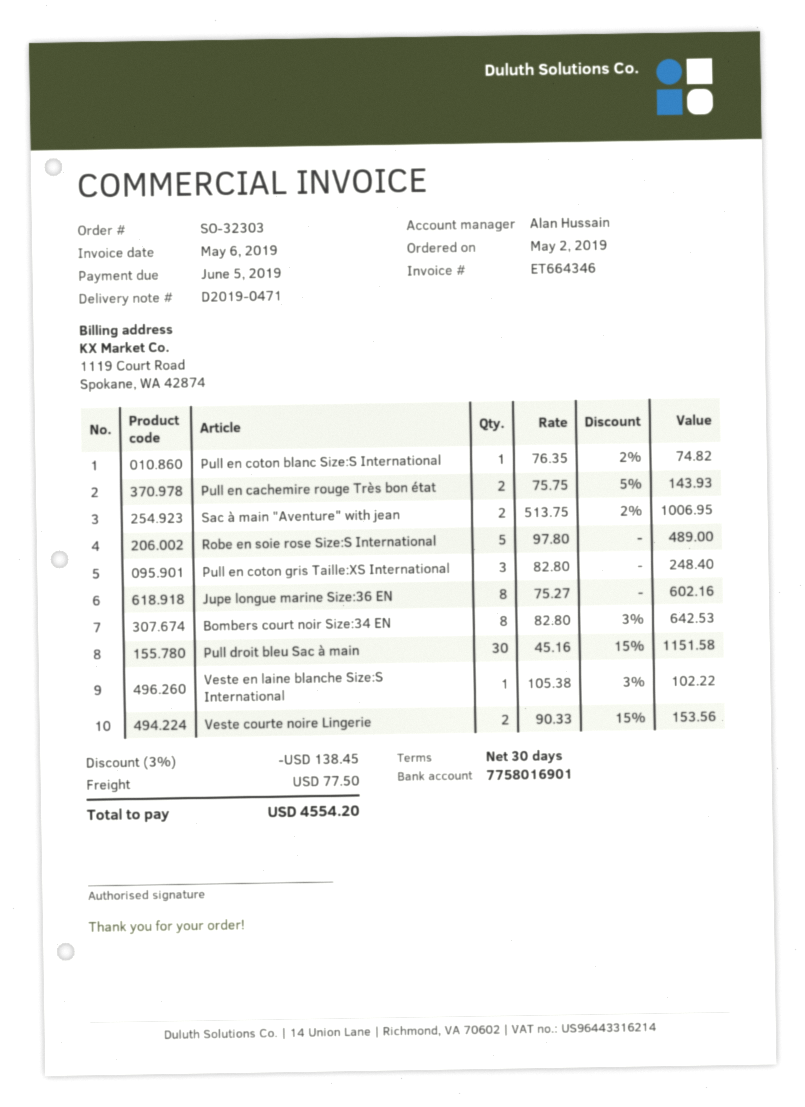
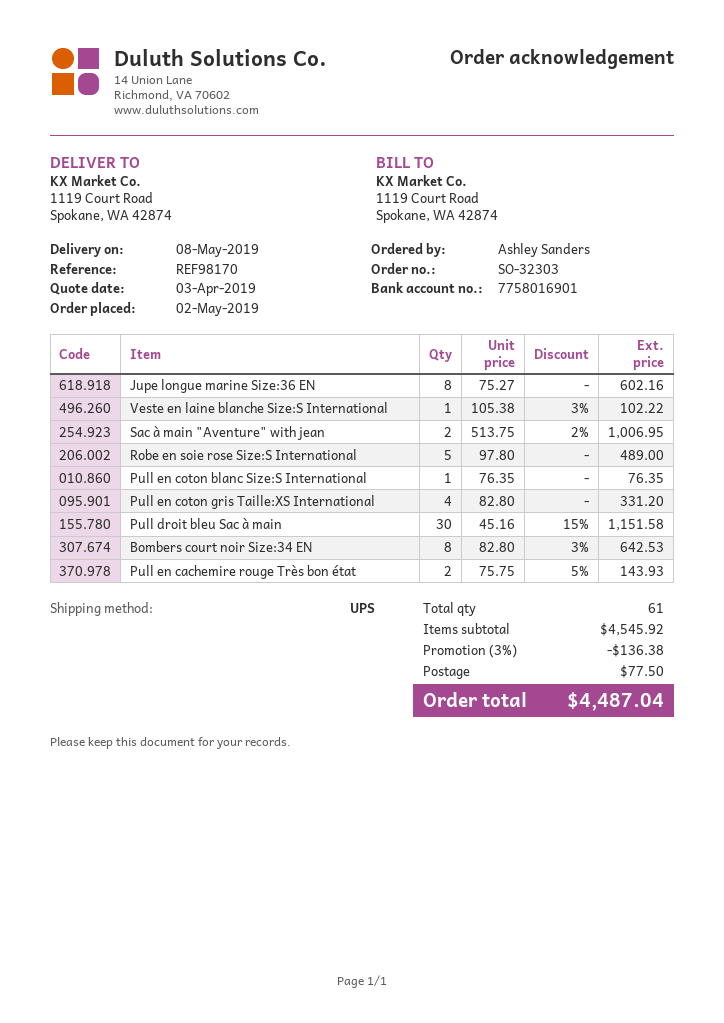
Pull en coton blanc Size:S International: 1 x 76.35 - 2% = 74.82 -> 1 x 76.35 = 76.35
Pull en coton gris Taille:XS International: 3 x 82.80 = 248.40 -> 4 x 82.80 = 331.20
Veste courte noire Lingerie: 2 x 90.33 - 15% = 153.56 -> none
discount: 3% = 138.45 -> 3% = 136.38
total: 4554.20 -> 4487.04

